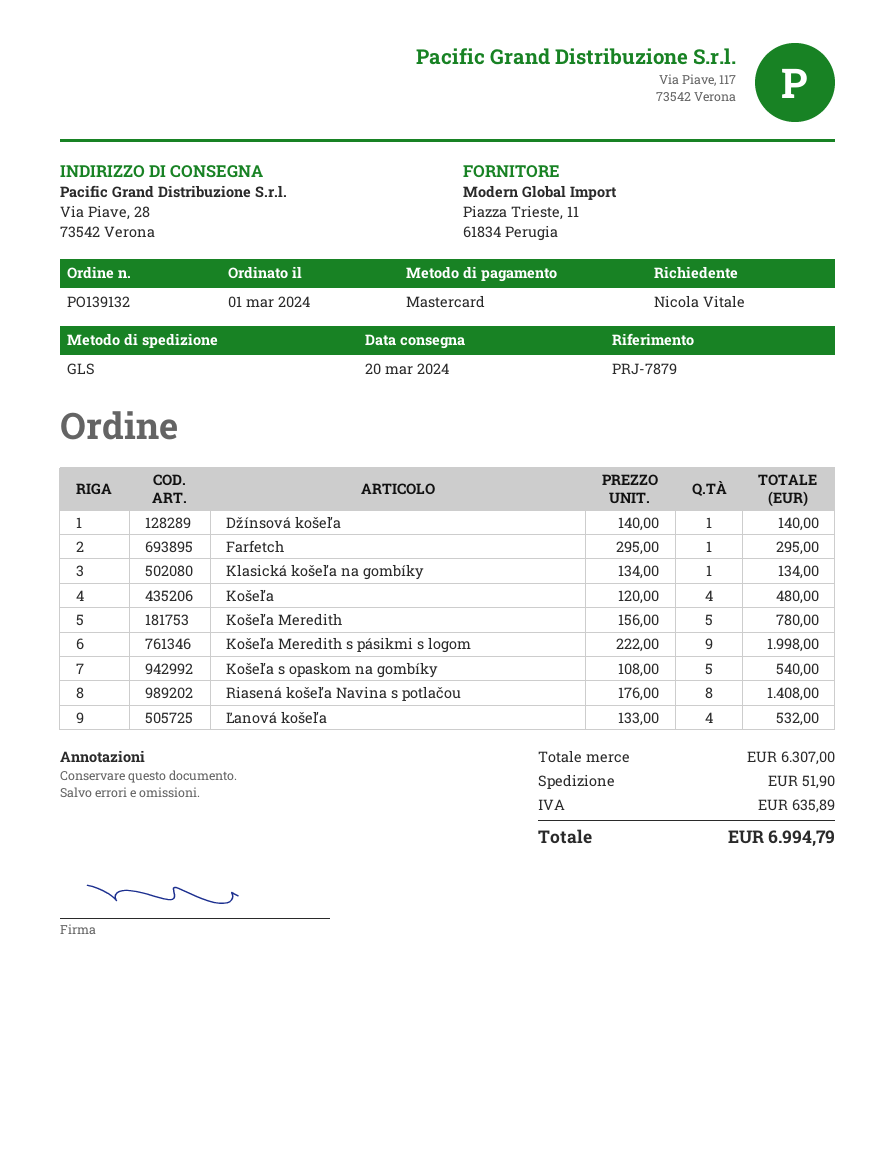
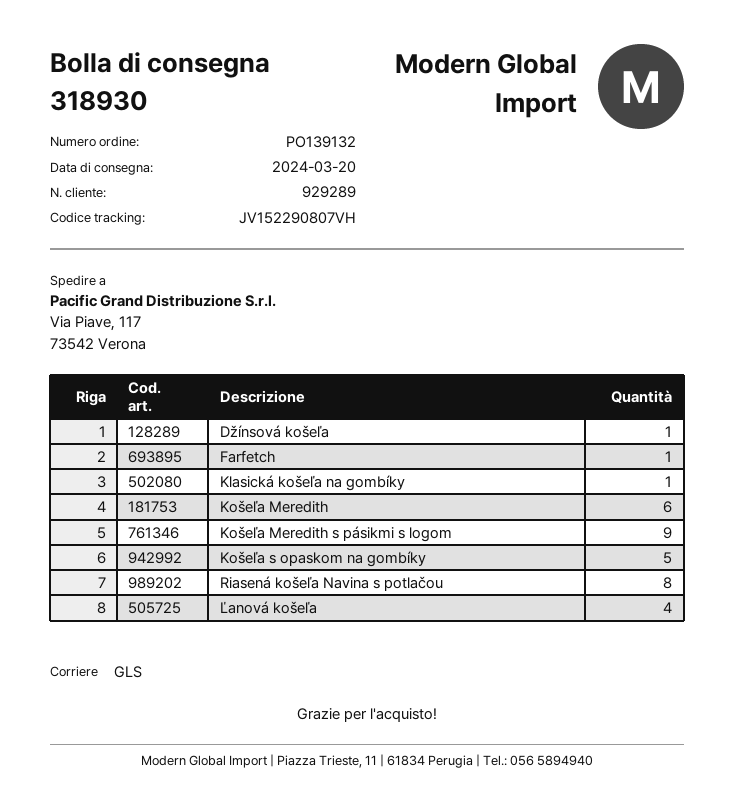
ship to: Via Piave, 28, 73542 Verona -> Via Piave, 117, 73542 Verona
Košeľa: 4 -> none
Košeľa Meredith: 5 -> 6

